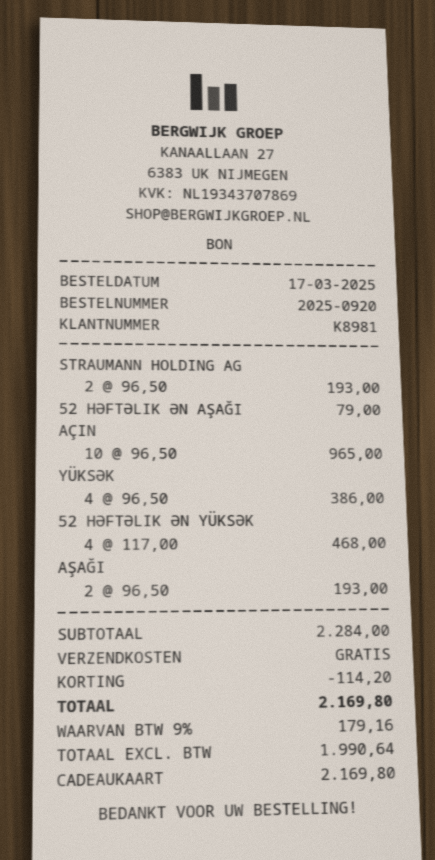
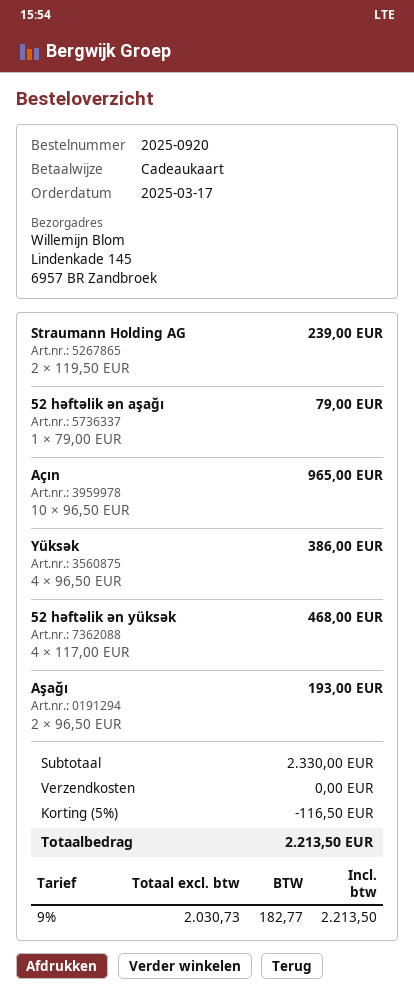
STRAUMANN HOLDING AG: 2 x 96.50 = 193.00 -> 2 x 119.50 = 239.00
subtotal: 2284.00 -> 2330.00
discount: 114.20 -> 116.50
net: 1990.64 -> 2030.73
tax: 9% = 179.16 -> 9% = 182.77
total: 2169.80 -> 2213.50

